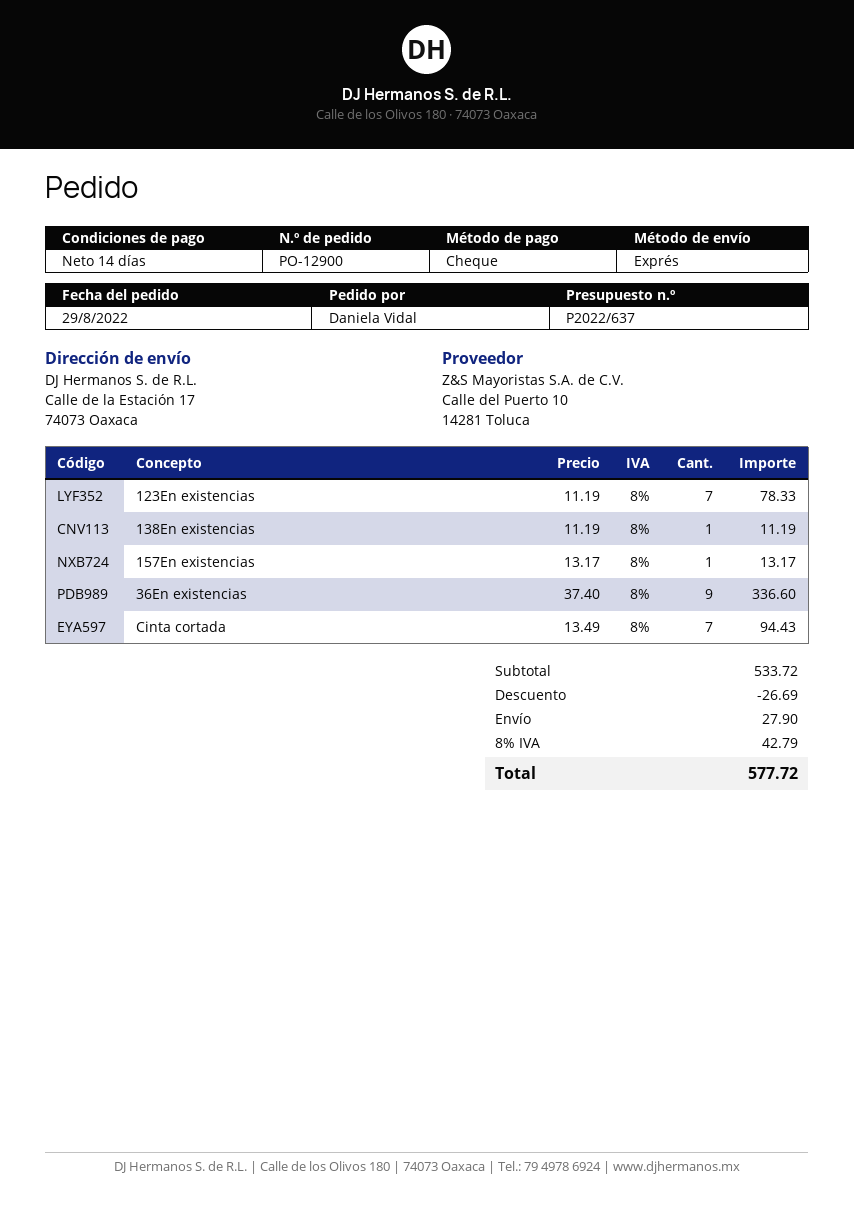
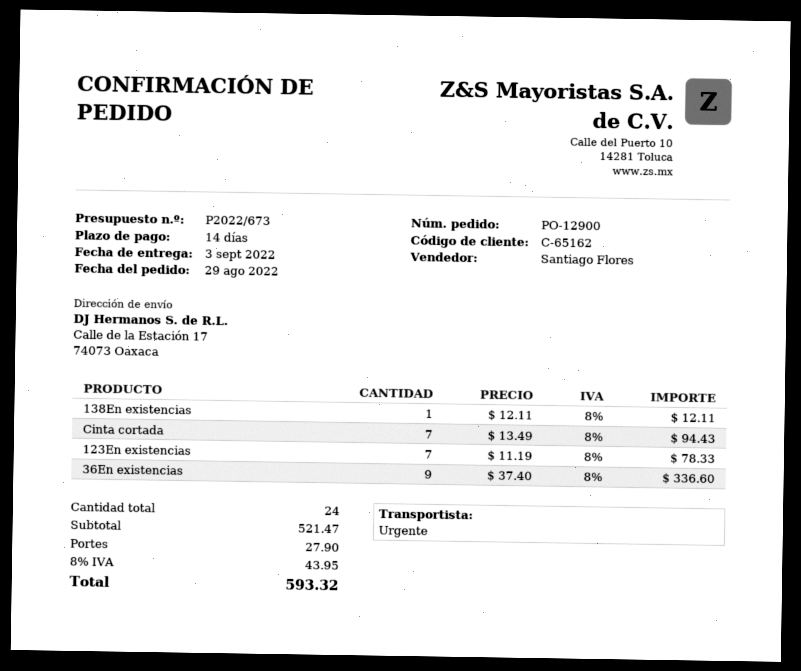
quote number: P2022/637 -> P2022/673
138En existencias: 1 x 11.19 = 11.19 -> 1 x 12.11 = 12.11
157En existencias: 1 x 13.17 = 13.17 -> none
subtotal: 533.72 -> 521.47
discount: 26.69 -> none
tax: 8% = 42.79 -> 8% = 43.95
total: 577.72 -> 593.32

